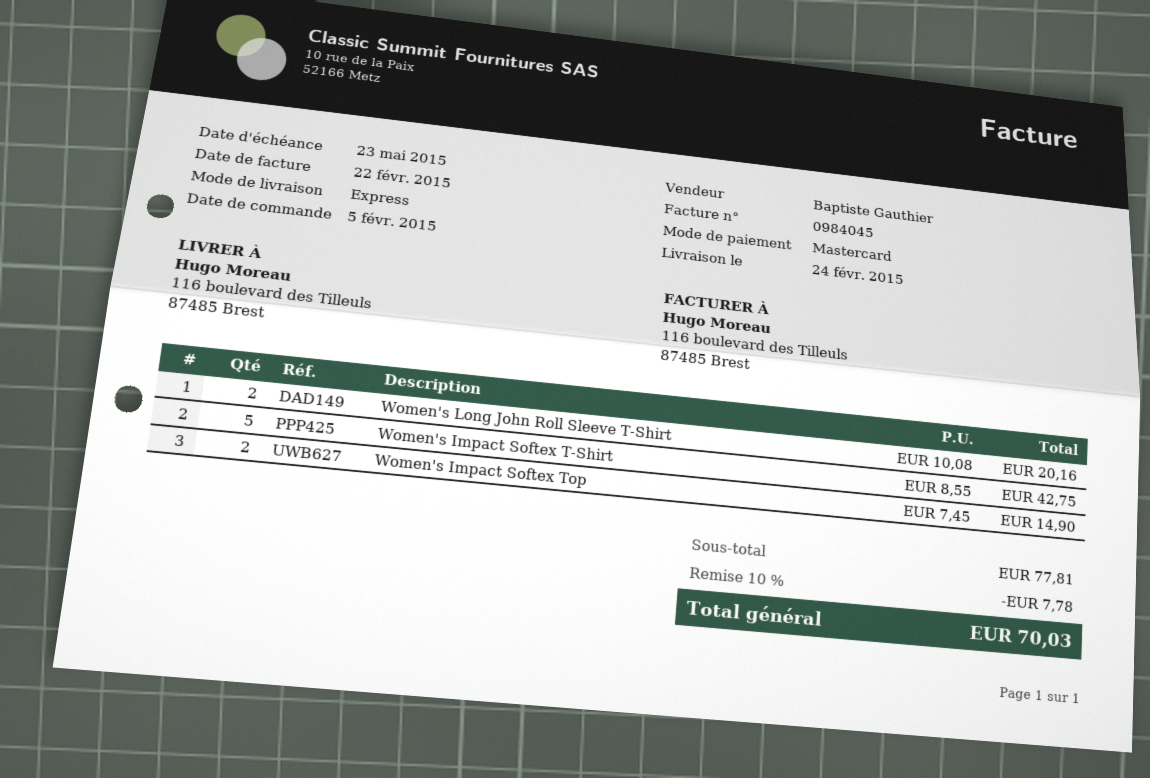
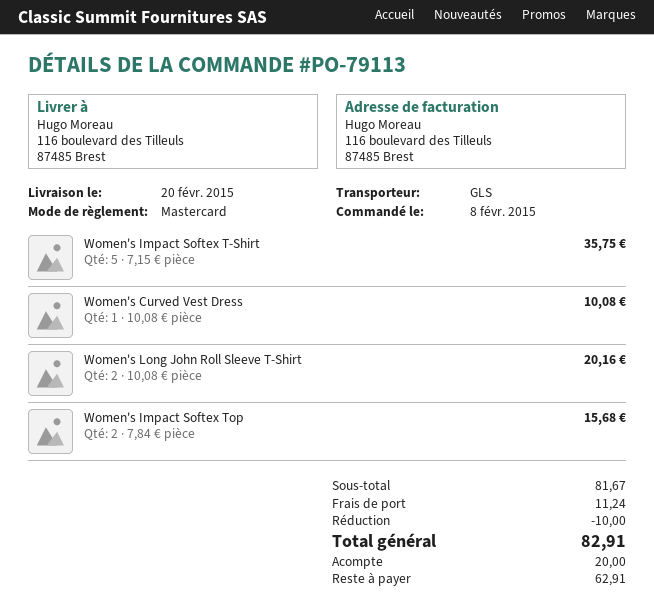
order date: 2015-02-05 -> 2015-02-08
delivery date: 2015-02-24 -> 2015-02-20
shipping method: express -> GLS
Women's Impact Softex T-Shirt: 5 x 8.55 = 42.75 -> 5 x 7.15 = 35.75
Women's Impact Softex Top: 2 x 7.45 = 14.90 -> 2 x 7.84 = 15.68
Women's Curved Vest Dress: none -> 1 x 10.08 = 10.08
subtotal: 77.81 -> 81.67
discount: 7.78 -> 10.00
shipping: none -> 11.24
total: 70.03 -> 82.91

